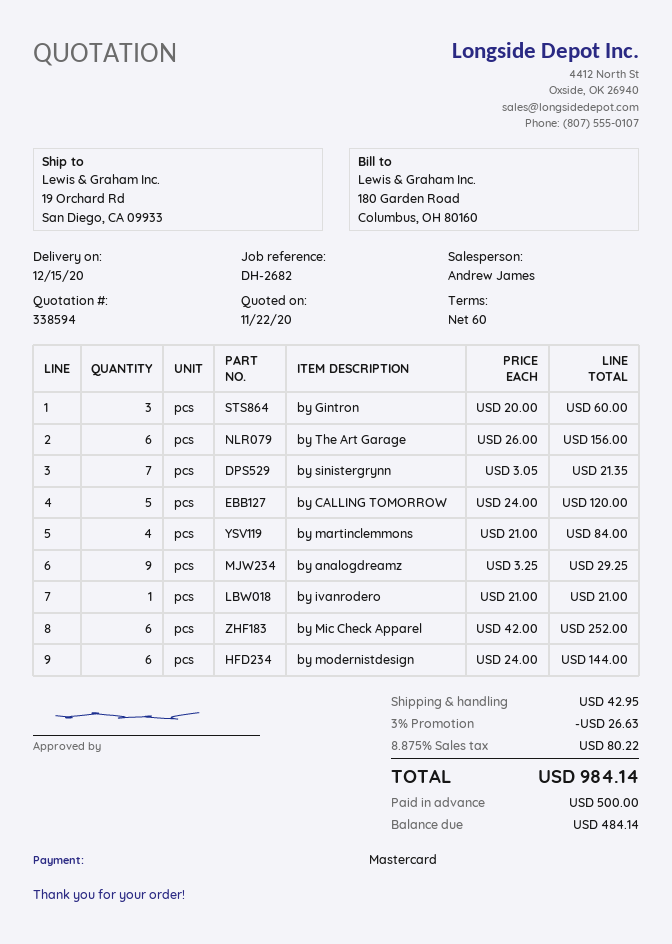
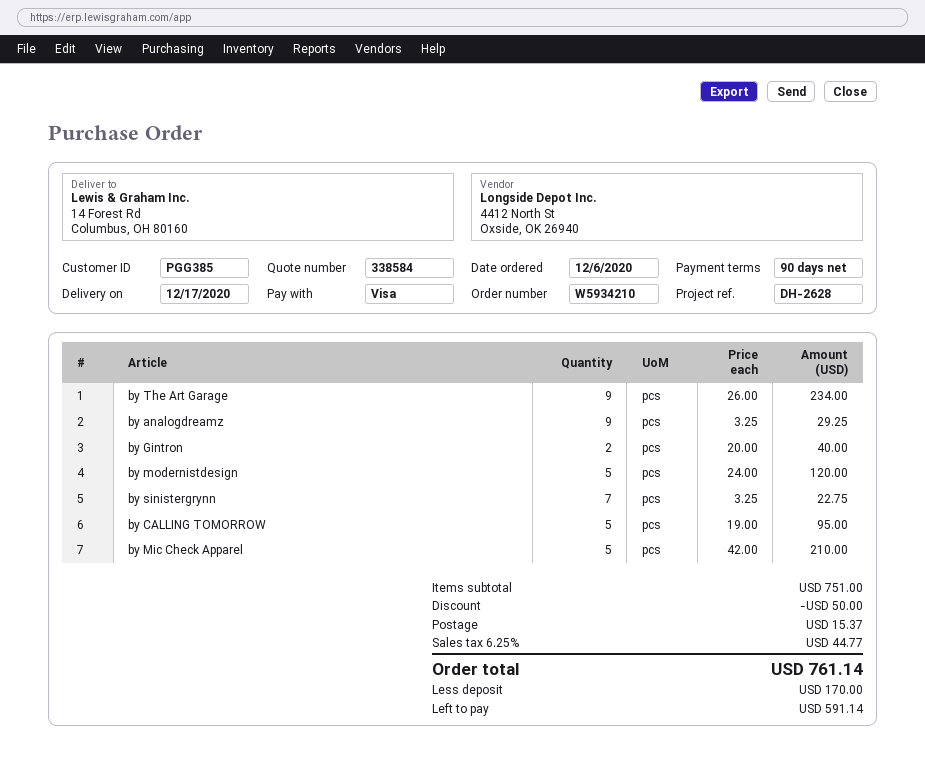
quote number: 338594 -> 338584
delivery date: 2020-12-15 -> 2020-12-17
payment terms: 60 days -> 90 days
reference: DH-2682 -> DH-2628
payment method: Mastercard -> Visa
ship to: 19 Orchard Rd, San Diego, CA 09933 -> 14 Forest Rd, Columbus, OH 80160
by Gintron: 3 x 20.00 = 60.00 -> 2 x 20.00 = 40.00
by The Art Garage: 6 x 26.00 = 156.00 -> 9 x 26.00 = 234.00
by sinistergrynn: 7 x 3.05 = 21.35 -> 7 x 3.25 = 22.75
by CALLING TOMORROW: 5 x 24.00 = 120.00 -> 5 x 19.00 = 95.00
by martinclemmons: 4 x 21.00 = 84.00 -> none
by ivanrodero: 1 x 21.00 = 21.00 -> none
by Mic Check Apparel: 6 x 42.00 = 252.00 -> 5 x 42.00 = 210.00
by modernistdesign: 6 x 24.00 = 144.00 -> 5 x 24.00 = 120.00
discount: 26.63 -> 50.00
shipping: 42.95 -> 15.37
tax: 8.875% = 80.22 -> 6.25% = 44.77
total: 984.14 -> 761.14
deposit: 500.00 -> 170.00
balance: 484.14 -> 591.14

